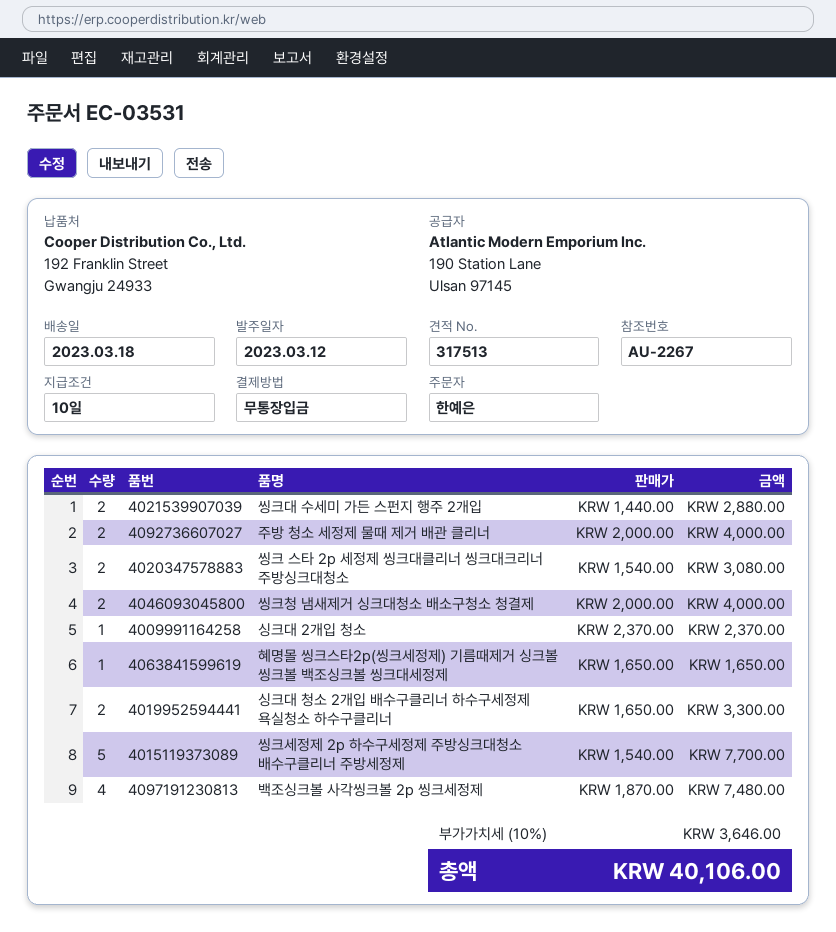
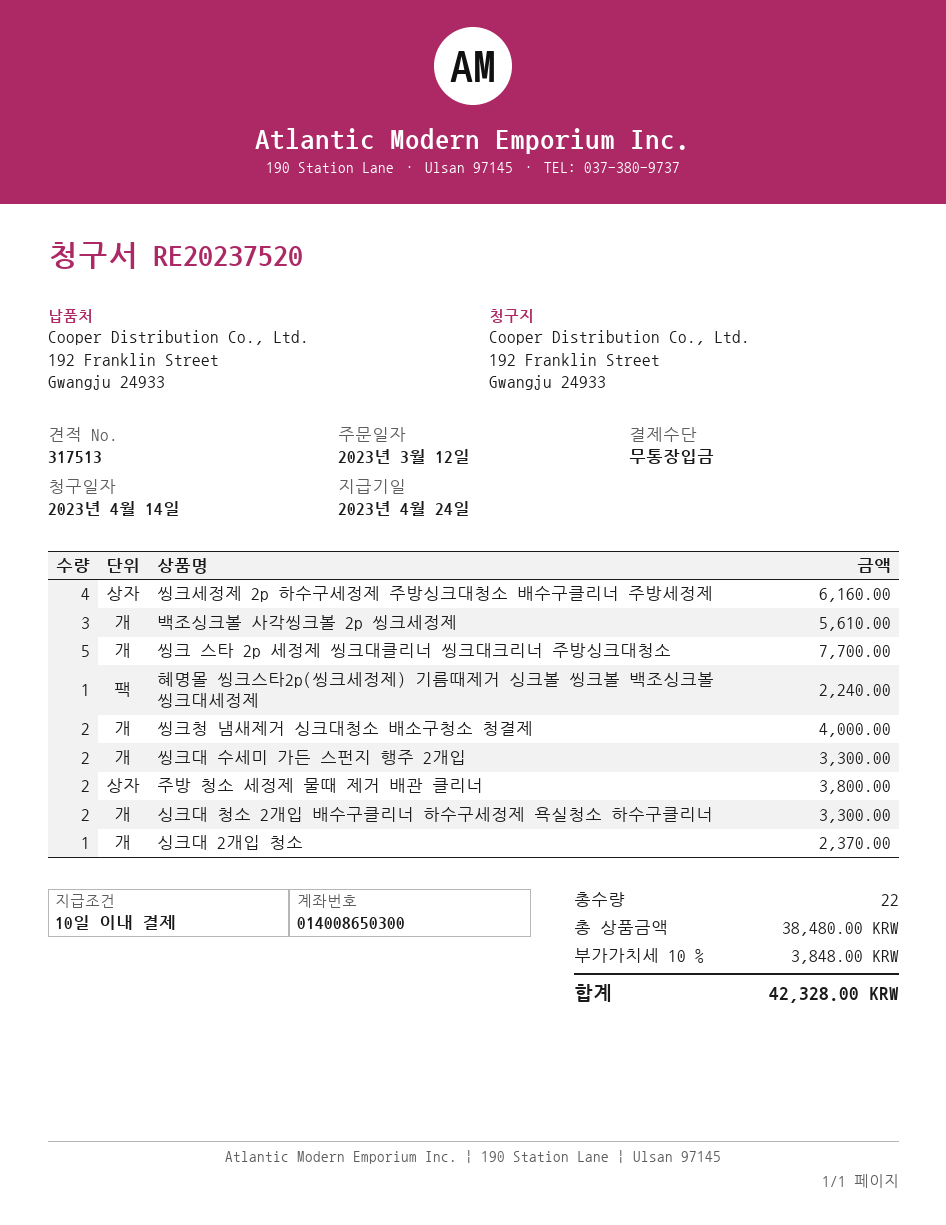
씽크대 수세미 가든 스펀지 행주 2개입: 2 for 2880.00 -> 2 for 3300.00
주방 청소 세정제 물때 제거 배관 클리너: 2 for 4000.00 -> 2 for 3800.00
씽크 스타 2p 세정제 씽크대클리너 씽크대크리너 주방싱크대청소: 2 for 3080.00 -> 5 for 7700.00
혜명몰 씽크스타2p(씽크세정제) 기름때제거 싱크볼 씽크볼 백조싱크볼 씽크대세정제: 1 for 1650.00 -> 1 for 2240.00
씽크세정제 2p 하수구세정제 주방싱크대청소 배수구클리너 주방세정제: 5 for 7700.00 -> 4 for 6160.00
백조싱크볼 사각씽크볼 2p 씽크세정제: 4 for 7480.00 -> 3 for 5610.00
tax: 10% = 3646.00 -> 10% = 3848.00
total: 40106.00 -> 42328.00

